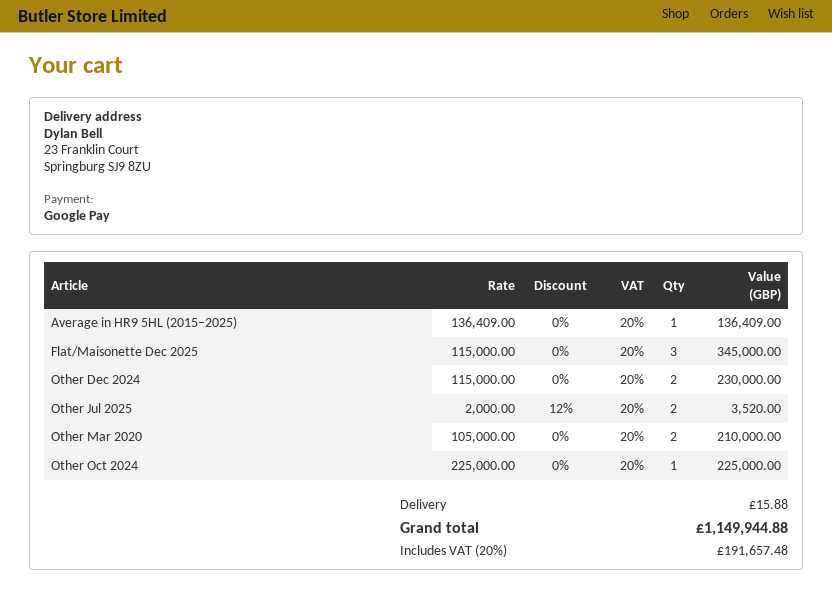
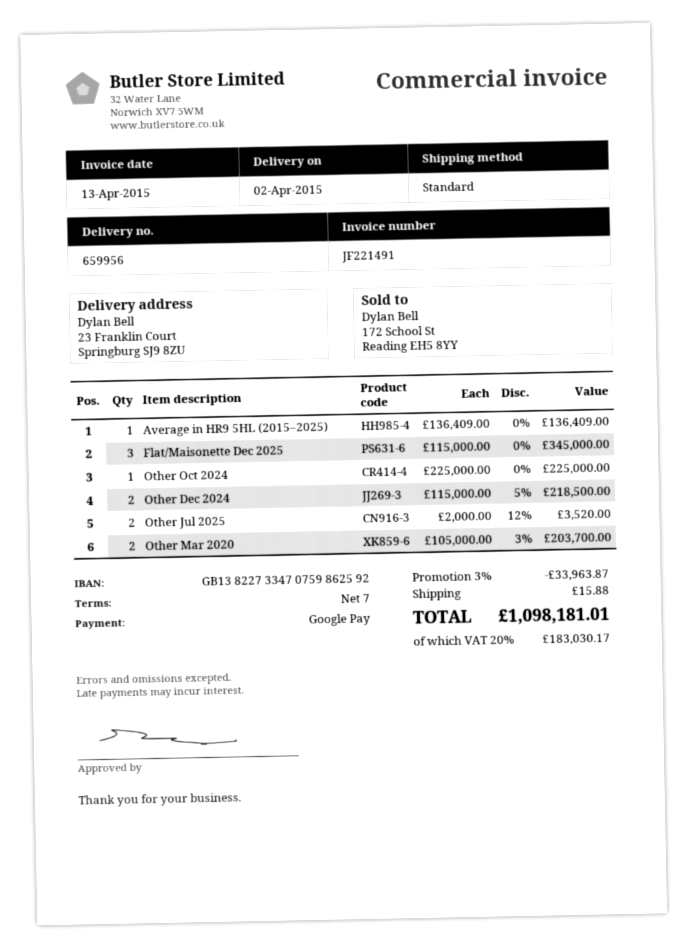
Other Dec 2024: 2 x 115000.00 = 230000.00 -> 2 x 115000.00 - 5% = 218500.00
Other Mar 2020: 2 x 105000.00 = 210000.00 -> 2 x 105000.00 - 3% = 203700.00
discount: none -> 3% = 33963.87
tax: 20% = 191657.48 -> 20% = 183030.17
total: 1149944.88 -> 1098181.01

